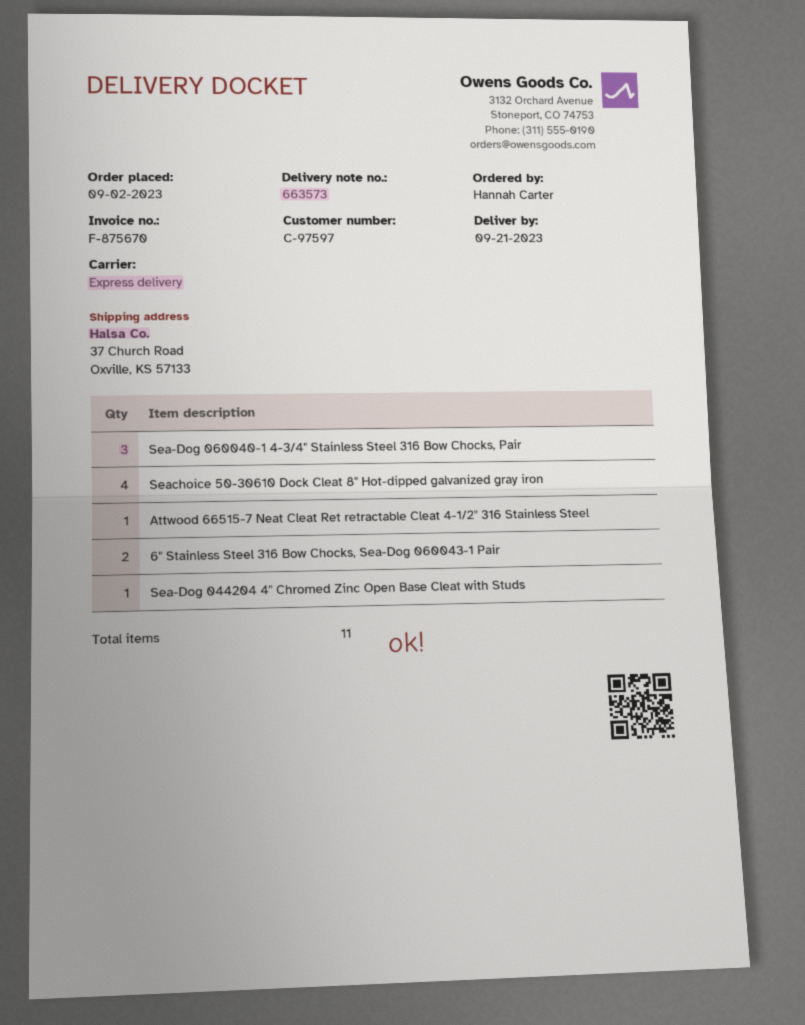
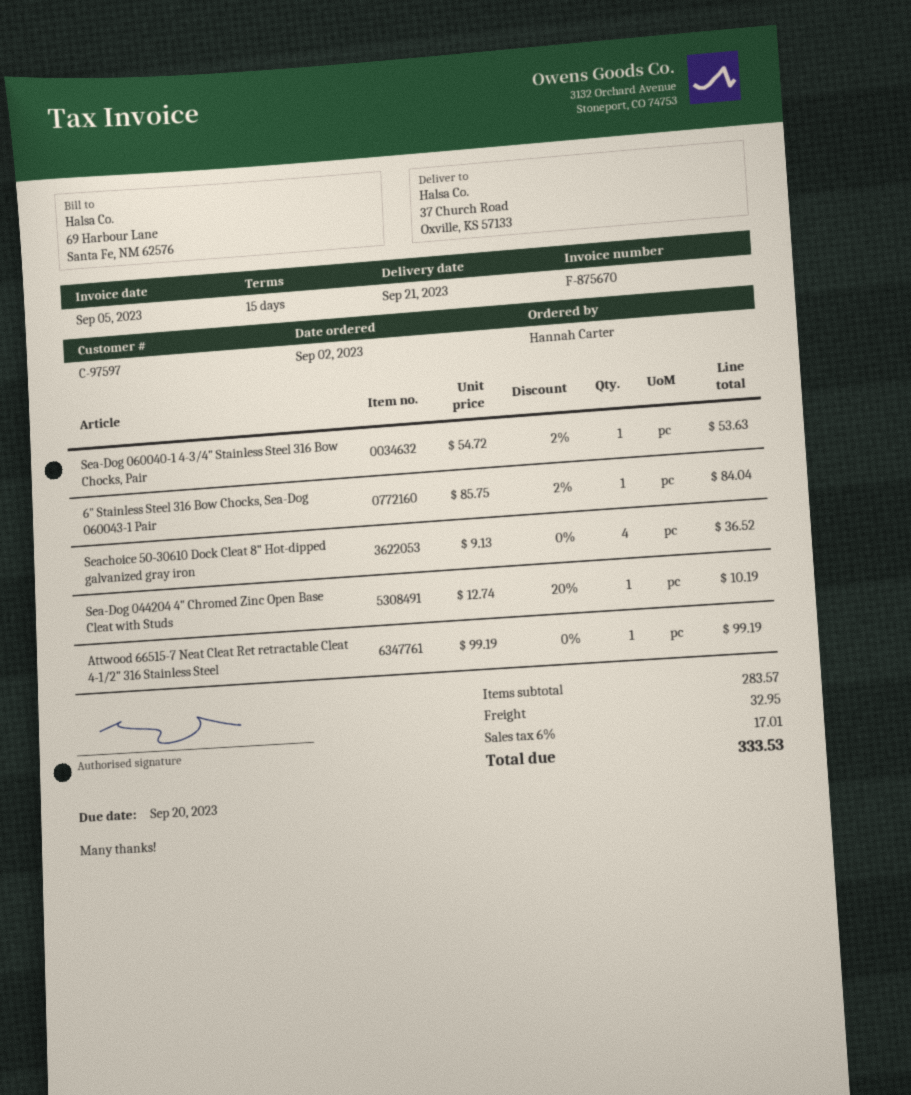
Sea-Dog 060040-1 4-3/4" Stainless Steel 316 Bow Chocks, Pair: 3 -> 1
6" Stainless Steel 316 Bow Chocks, Sea-Dog 060043-1 Pair: 2 -> 1

